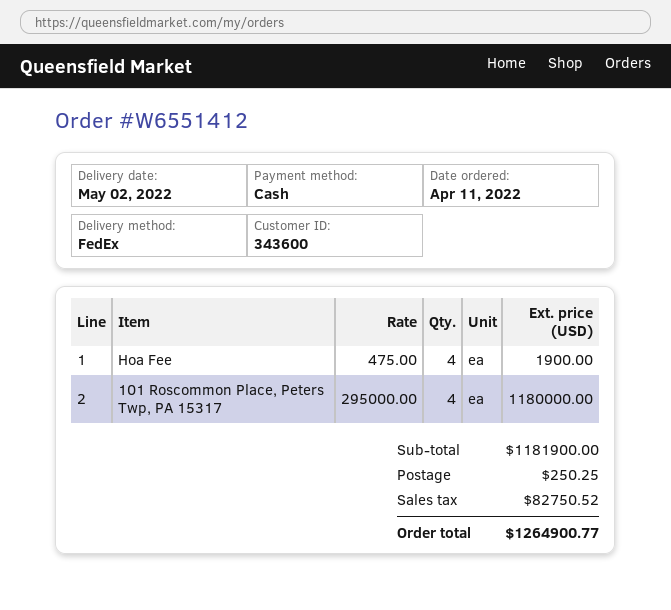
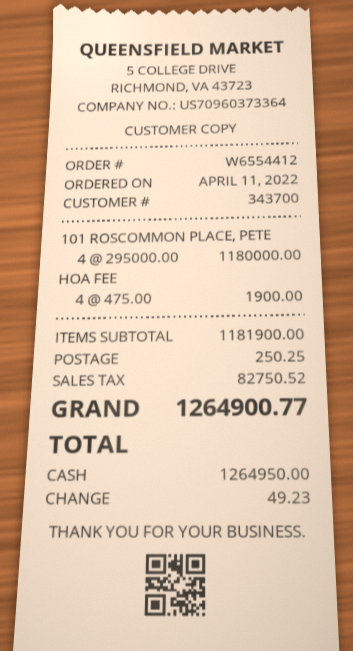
order number: W6551412 -> W6554412
customer number: 343600 -> 343700

